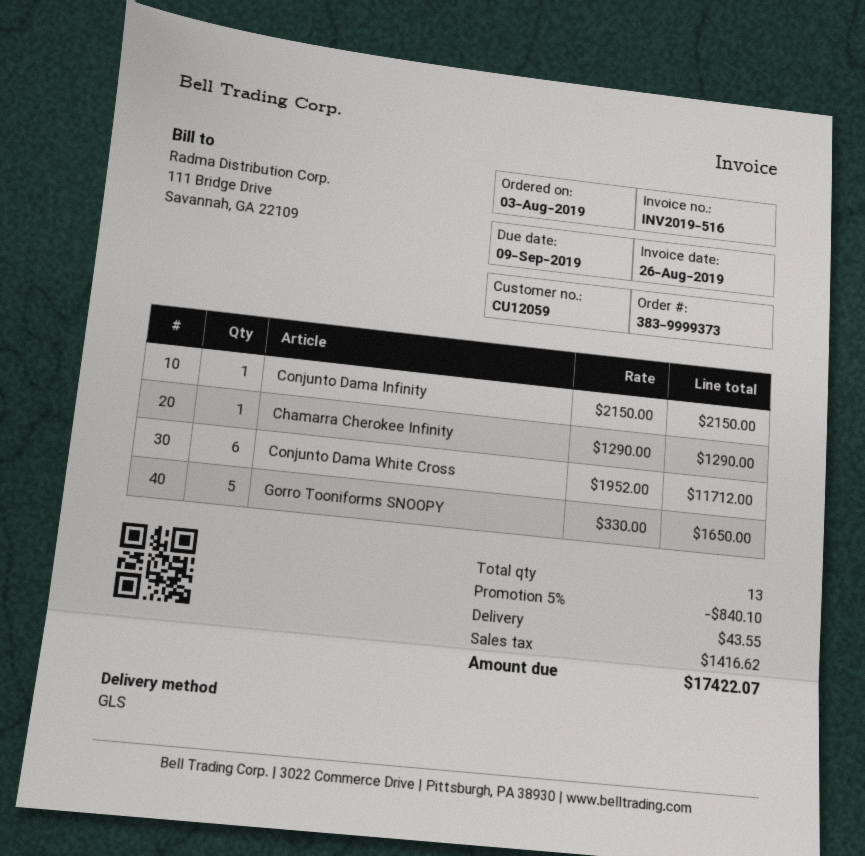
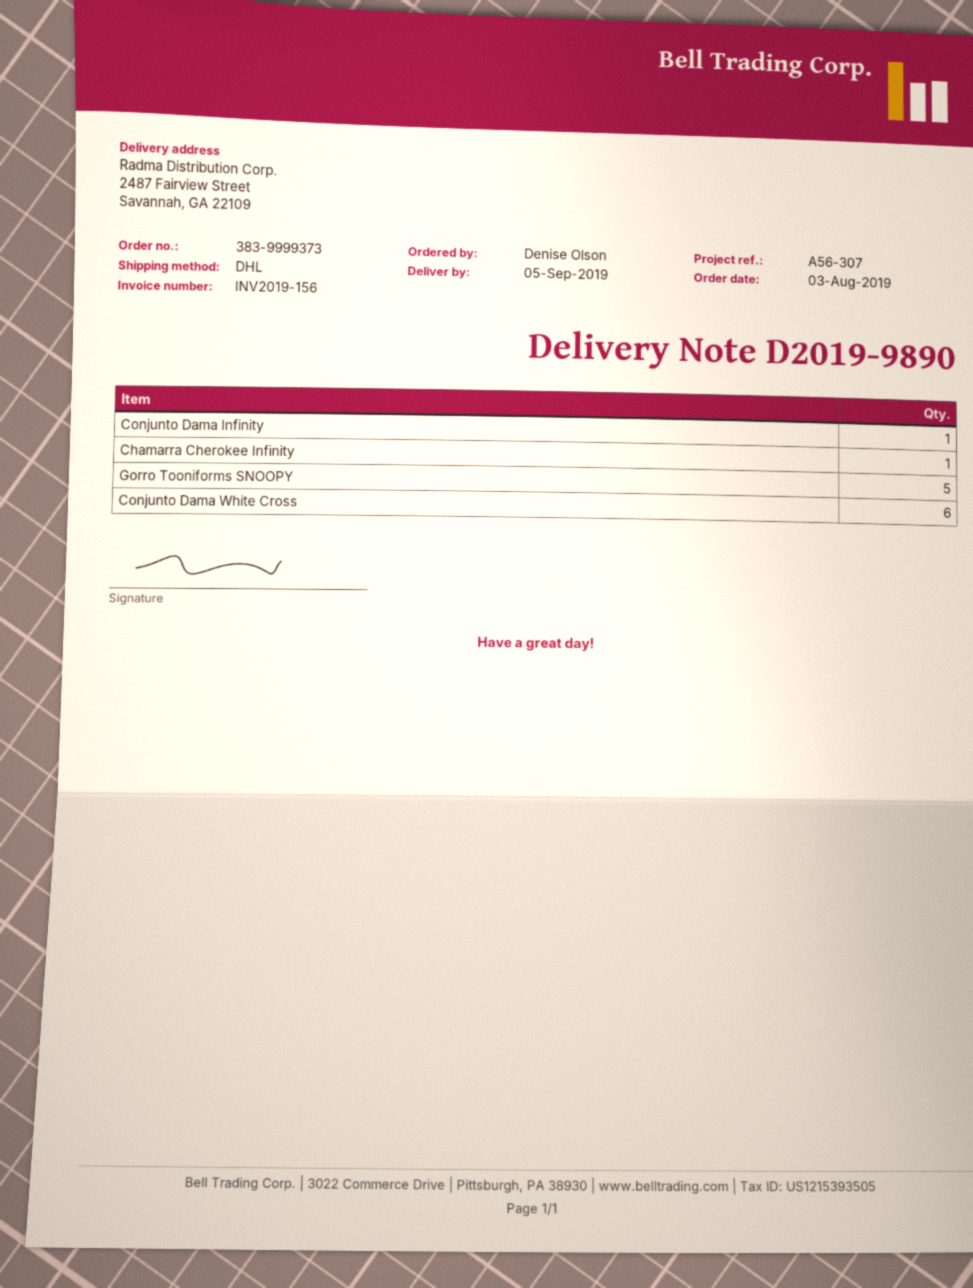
invoice number: INV2019-516 -> INV2019-156
shipping method: GLS -> DHL

